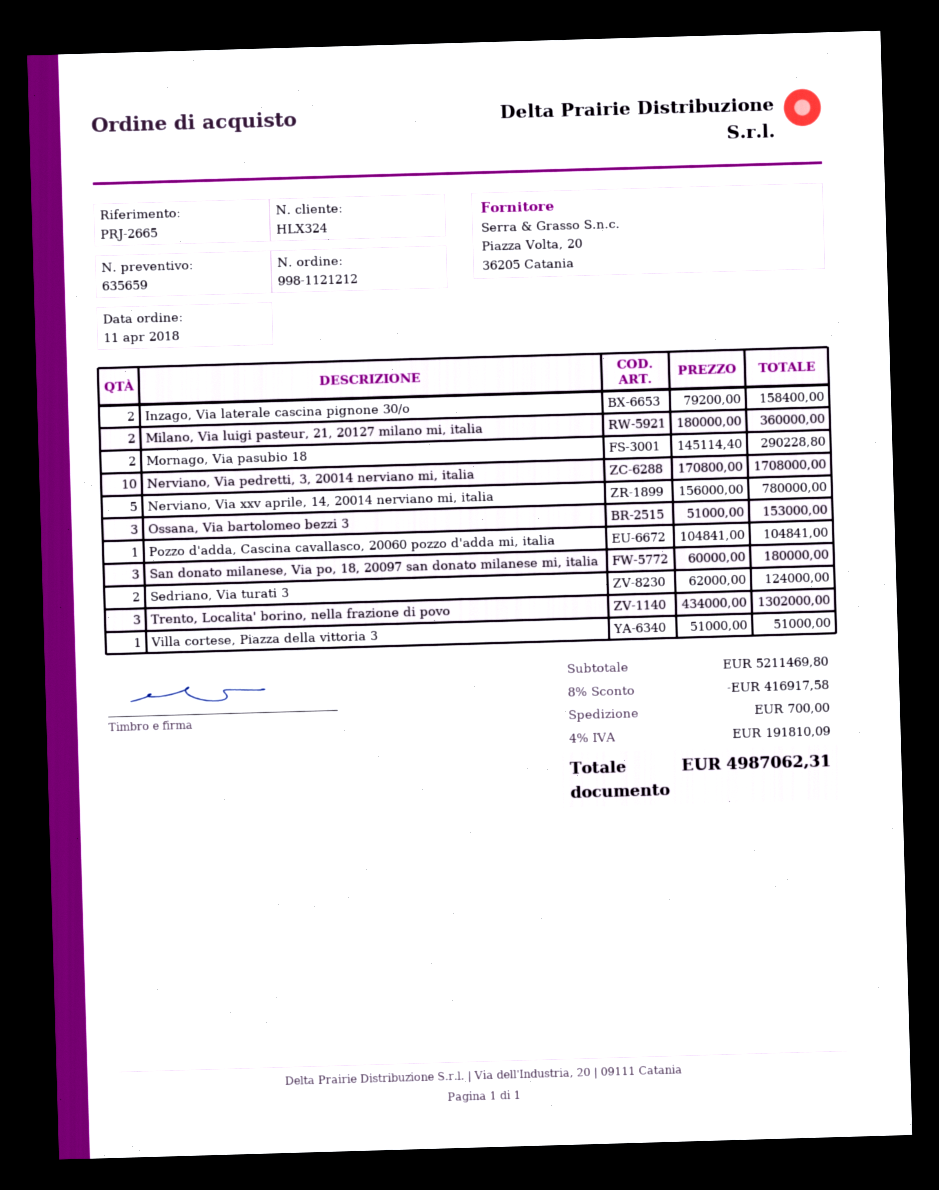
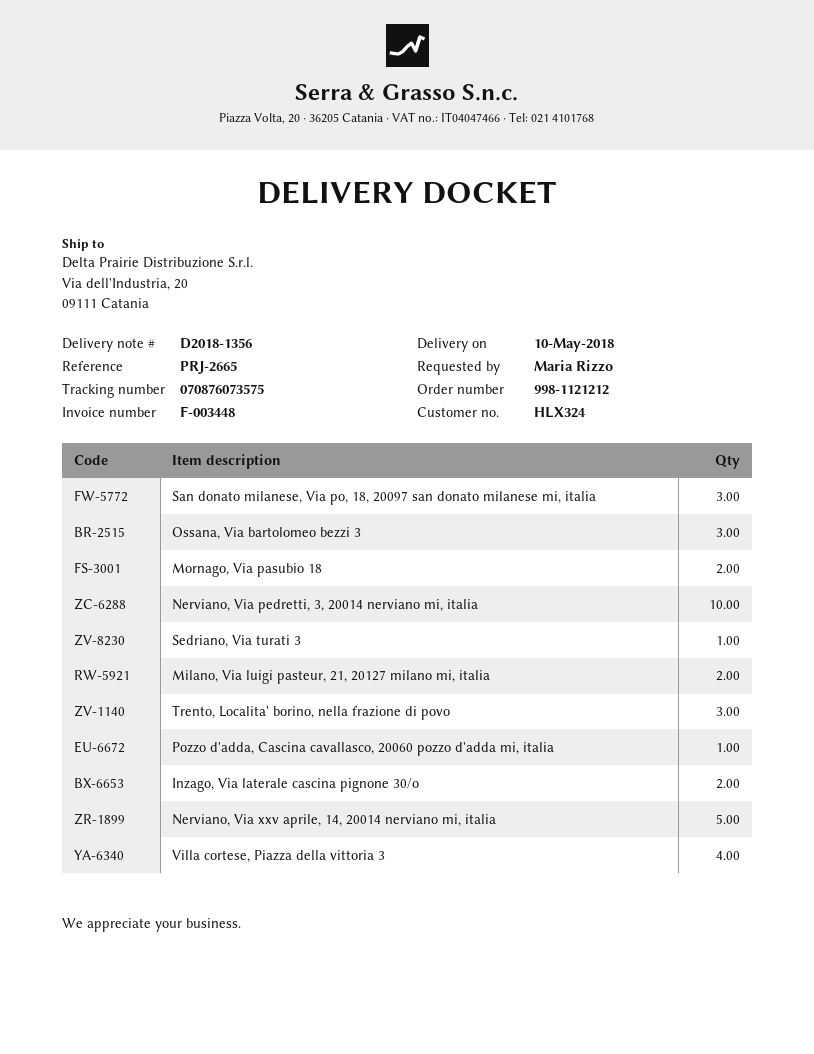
Sedriano, Via turati 3: 2 -> 1
Villa cortese, Piazza della vittoria 3: 1 -> 4

